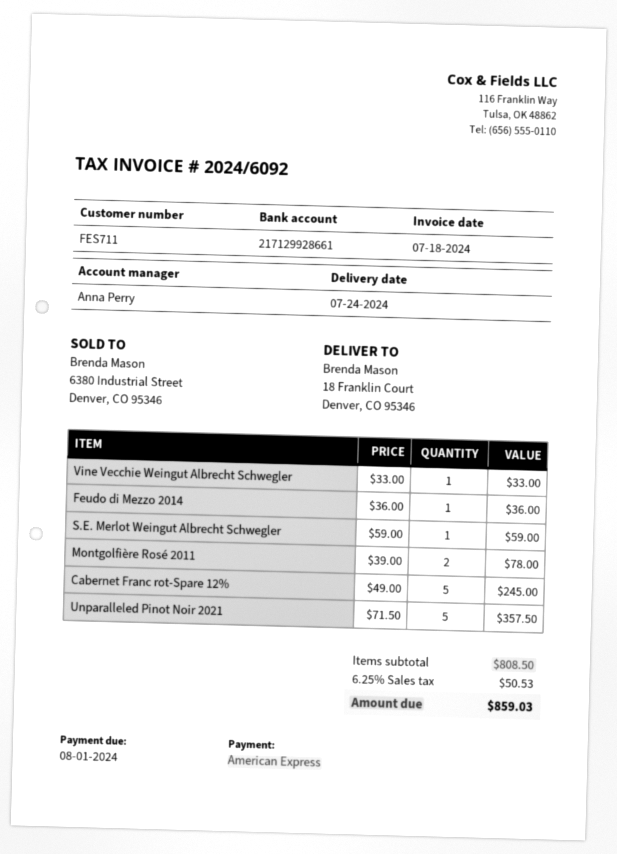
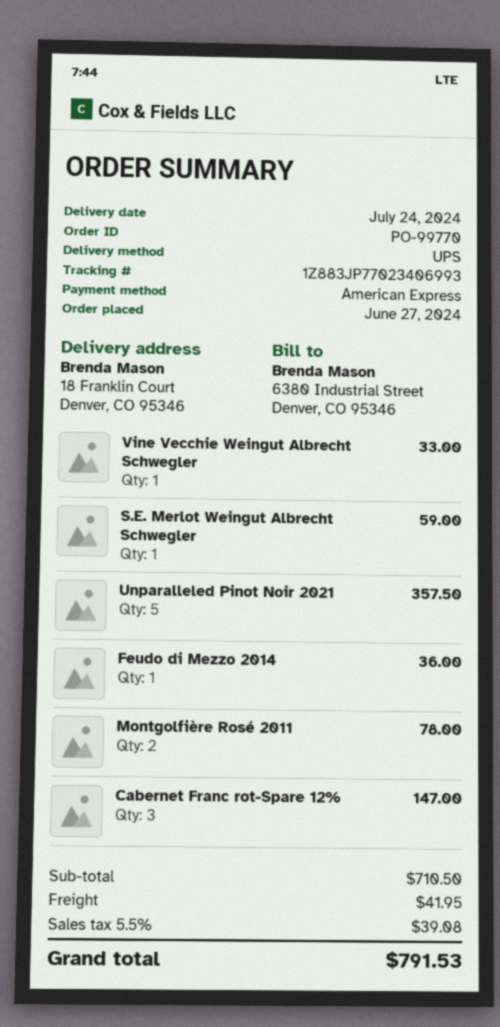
Cabernet Franc rot-Spare 12%: 5 for 245.00 -> 3 for 147.00
subtotal: 808.50 -> 710.50
shipping: none -> 41.95
tax: 6.25% = 50.53 -> 5.5% = 39.08
total: 859.03 -> 791.53

